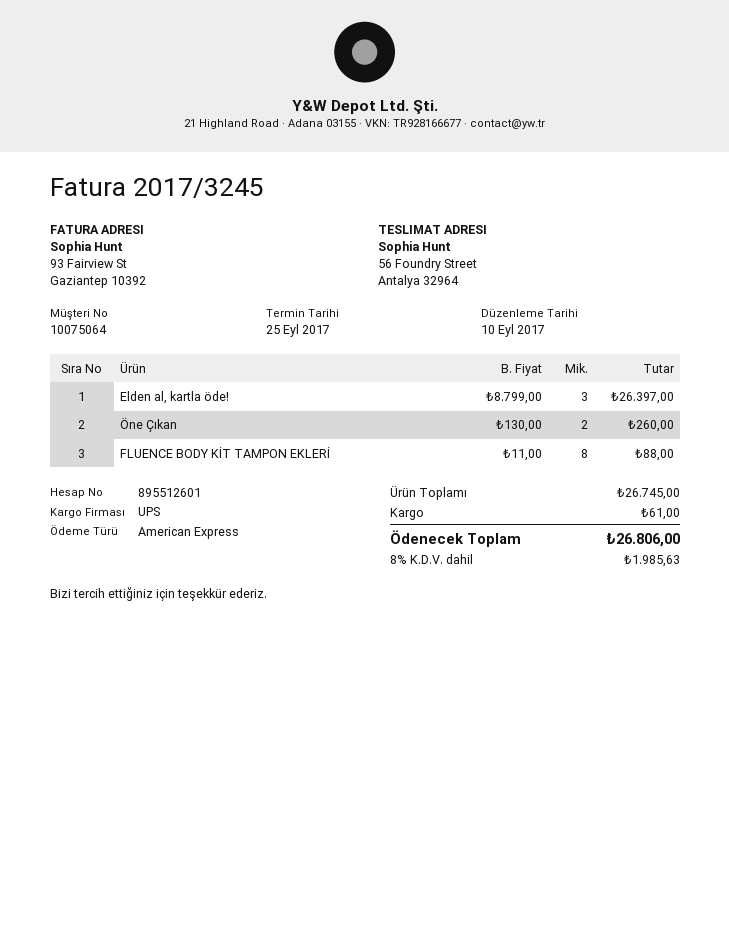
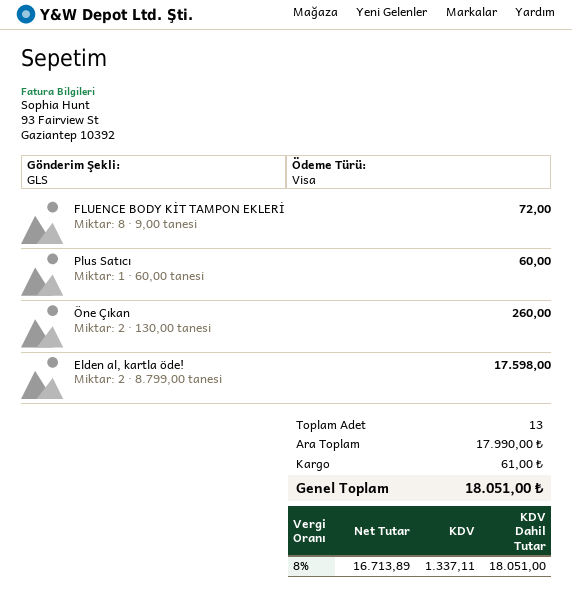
payment method: American Express -> Visa
shipping method: UPS -> GLS
Elden al, kartla öde!: 3 x 8799.00 = 26397.00 -> 2 x 8799.00 = 17598.00
FLUENCE BODY KİT TAMPON EKLERİ: 8 x 11.00 = 88.00 -> 8 x 9.00 = 72.00
Plus Satıcı: none -> 1 x 60.00 = 60.00
subtotal: 26745.00 -> 17990.00
tax: 8% = 1985.63 -> 8% = 1337.11
total: 26806.00 -> 18051.00

